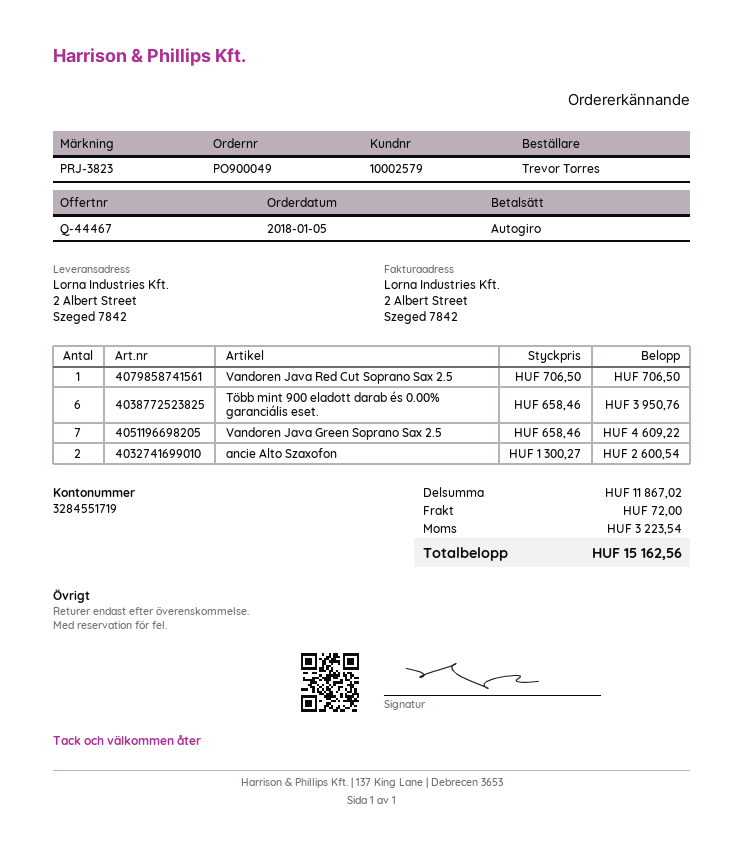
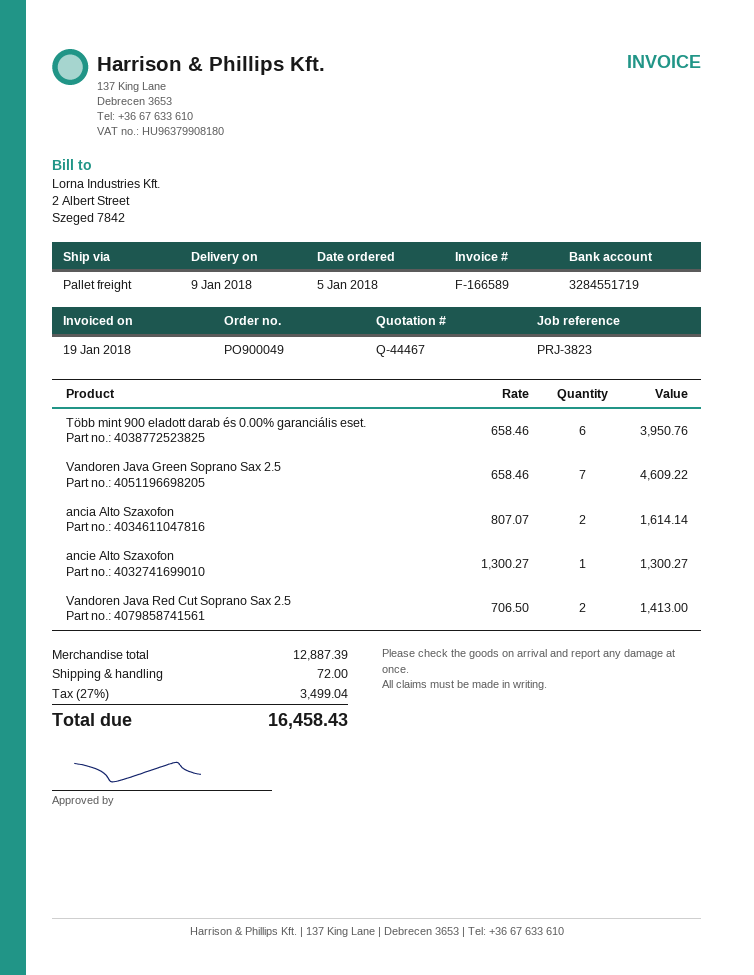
Vandoren Java Red Cut Soprano Sax 2.5: 1 x 706.50 = 706.50 -> 2 x 706.50 = 1413.00
ancie Alto Szaxofon: 2 x 1300.27 = 2600.54 -> 1 x 1300.27 = 1300.27
ancia Alto Szaxofon: none -> 2 x 807.07 = 1614.14
subtotal: 11867.02 -> 12887.39
tax: 3223.54 -> 3499.04
total: 15162.56 -> 16458.43

